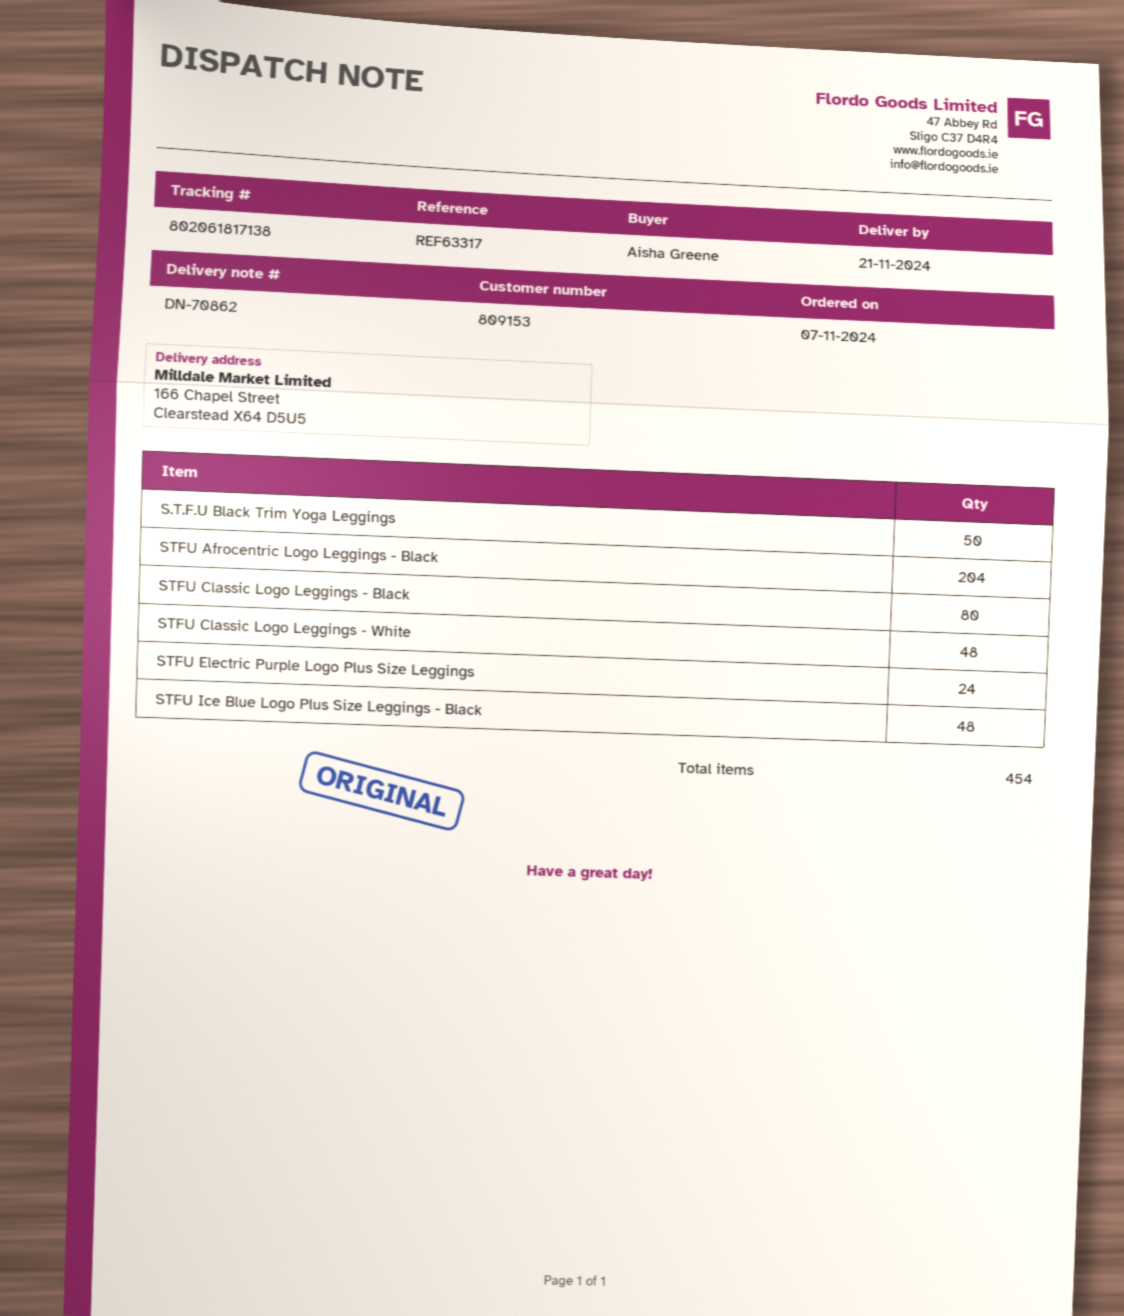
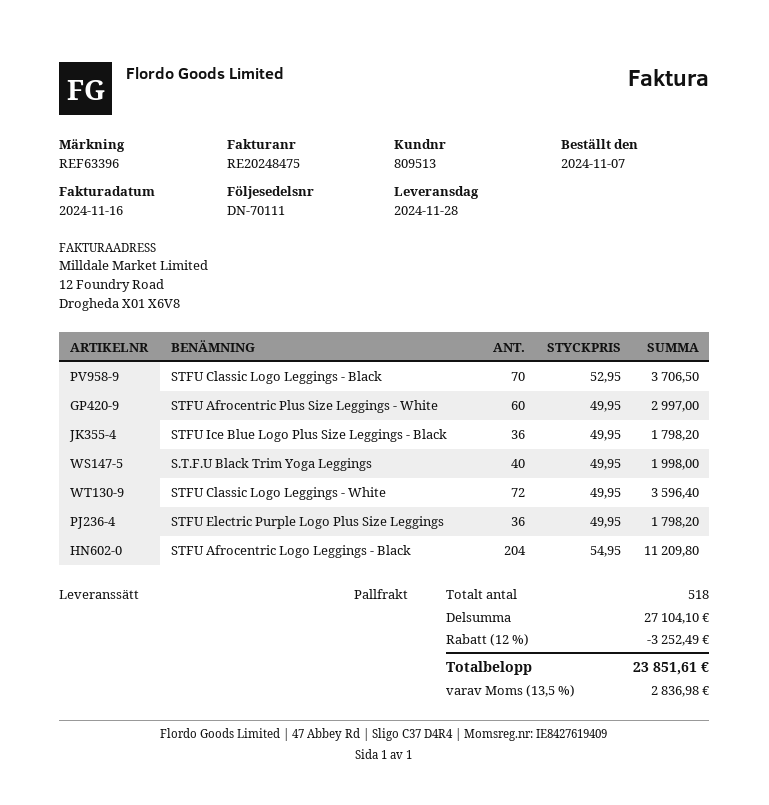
delivery note number: DN-70862 -> DN-70111
delivery date: 2024-11-21 -> 2024-11-28
customer number: 809153 -> 809513
reference: REF63317 -> REF63396
S.T.F.U Black Trim Yoga Leggings: 50 -> 40
STFU Classic Logo Leggings - Black: 80 -> 70
STFU Classic Logo Leggings - White: 48 -> 72
STFU Electric Purple Logo Plus Size Leggings: 24 -> 36
STFU Ice Blue Logo Plus Size Leggings - Black: 48 -> 36
STFU Afrocentric Plus Size Leggings - White: none -> 60
total quantity: 454 -> 518

